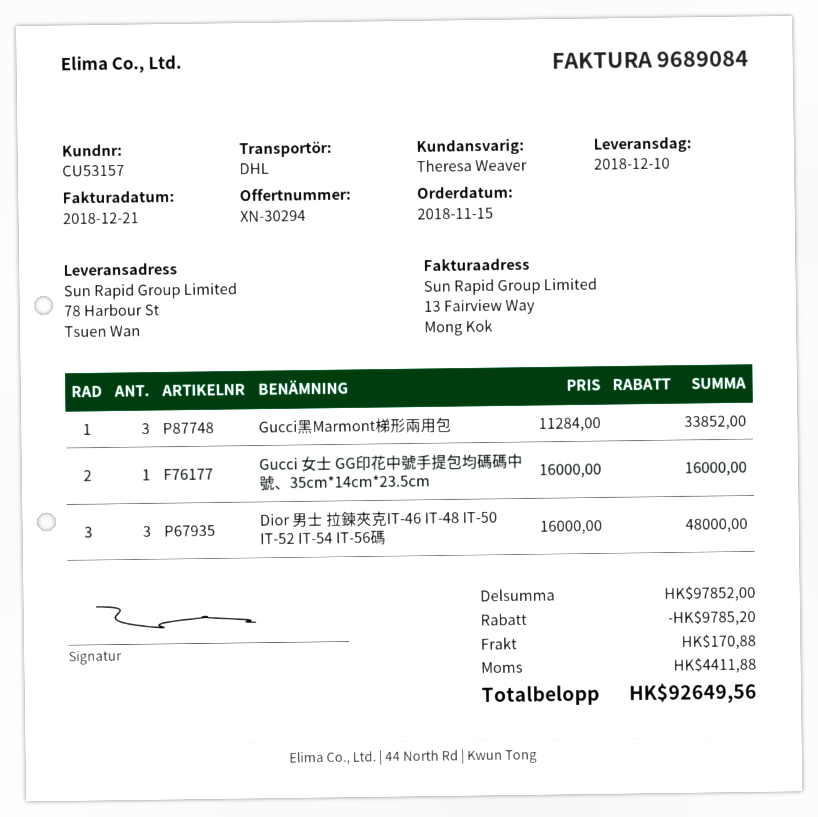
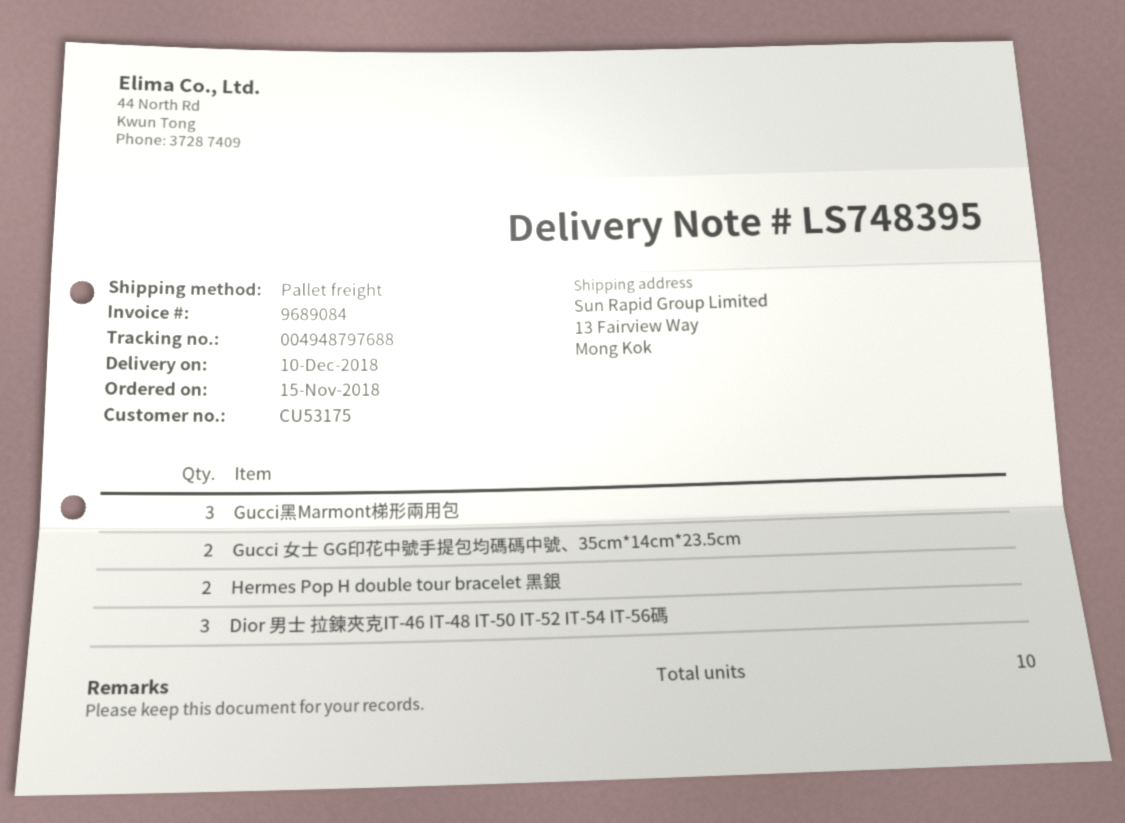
customer number: CU53157 -> CU53175
shipping method: DHL -> pallet freight
ship to: 78 Harbour St, Tsuen Wan -> 13 Fairview Way, Mong Kok
Gucci 女士 GG印花中號手提包均碼碼中號、35cm*14cm*23.5cm: 1 -> 2
Hermes Pop H double tour bracelet 黑銀: none -> 2

